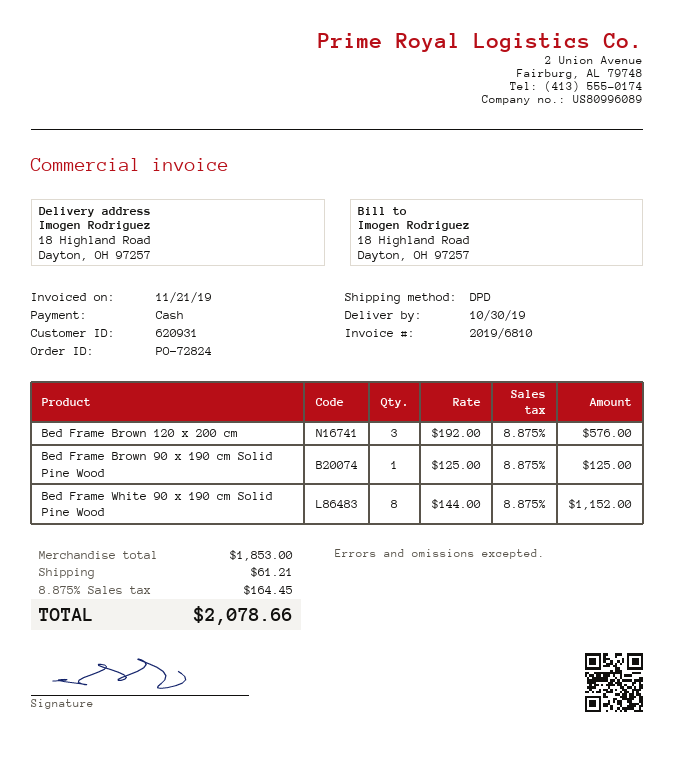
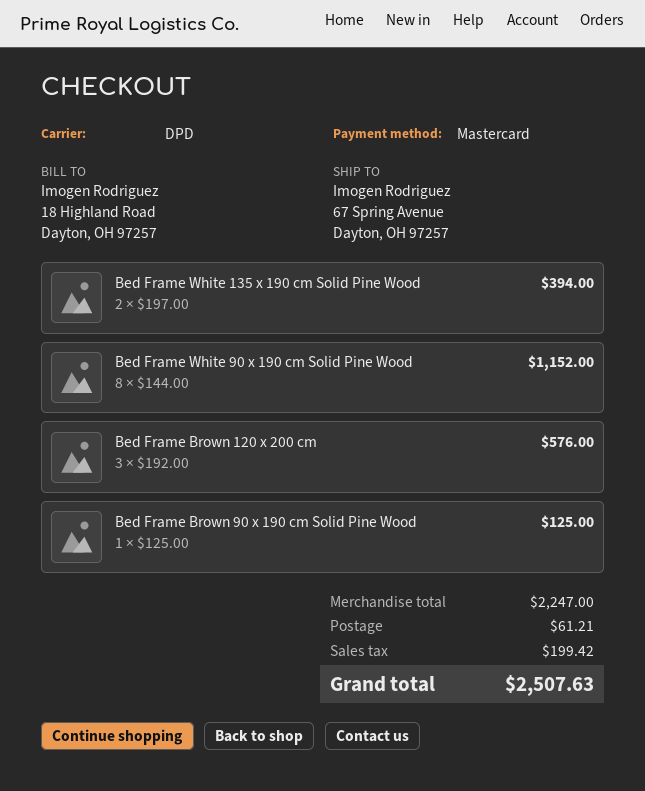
payment method: cash -> Mastercard
ship to: 18 Highland Road, Dayton, OH 97257 -> 67 Spring Avenue, Dayton, OH 97257
Bed Frame White 135 x 190 cm Solid Pine Wood: none -> 2 x 197.00 = 394.00
subtotal: 1853.00 -> 2247.00
tax: 164.45 -> 199.42
total: 2078.66 -> 2507.63

